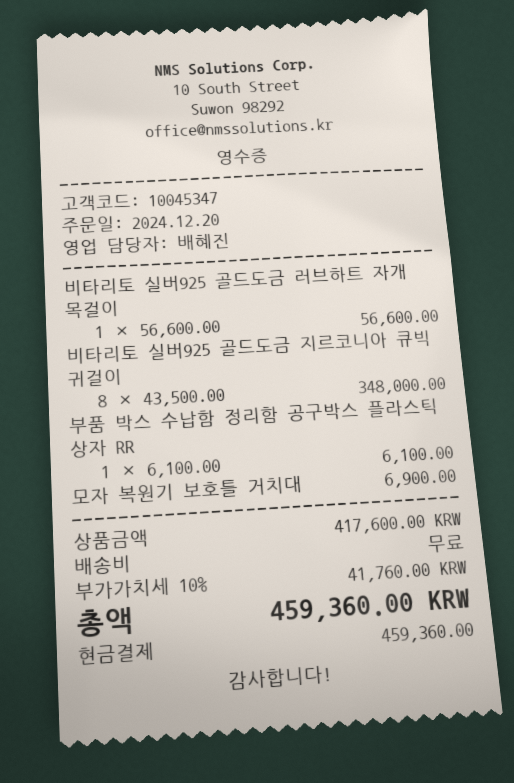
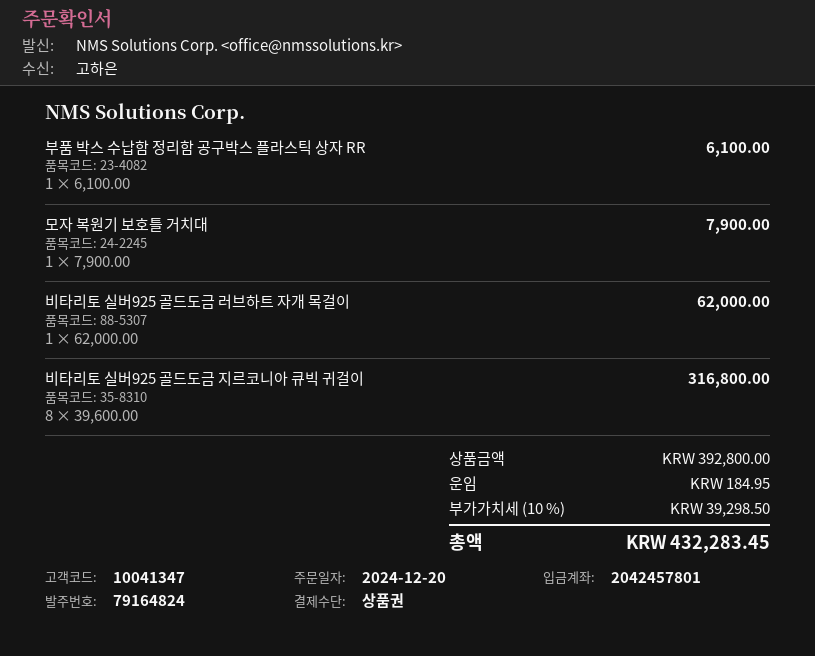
customer number: 10045347 -> 10041347
payment method: cash -> gift card
비타리토 실버925 골드도금 러브하트 자개 목걸이: 1 x 56600.00 = 56600.00 -> 1 x 62000.00 = 62000.00
비타리토 실버925 골드도금 지르코니아 큐빅 귀걸이: 8 x 43500.00 = 348000.00 -> 8 x 39600.00 = 316800.00
모자 복원기 보호틀 거치대: 1 x 6900.00 = 6900.00 -> 1 x 7900.00 = 7900.00
subtotal: 417600.00 -> 392800.00
shipping: 0.00 -> 184.95
tax: 10% = 41760.00 -> 10% = 39298.50
total: 459360.00 -> 432283.45

